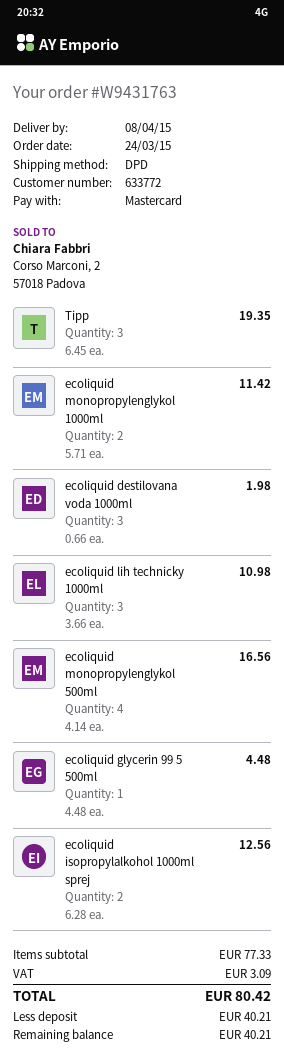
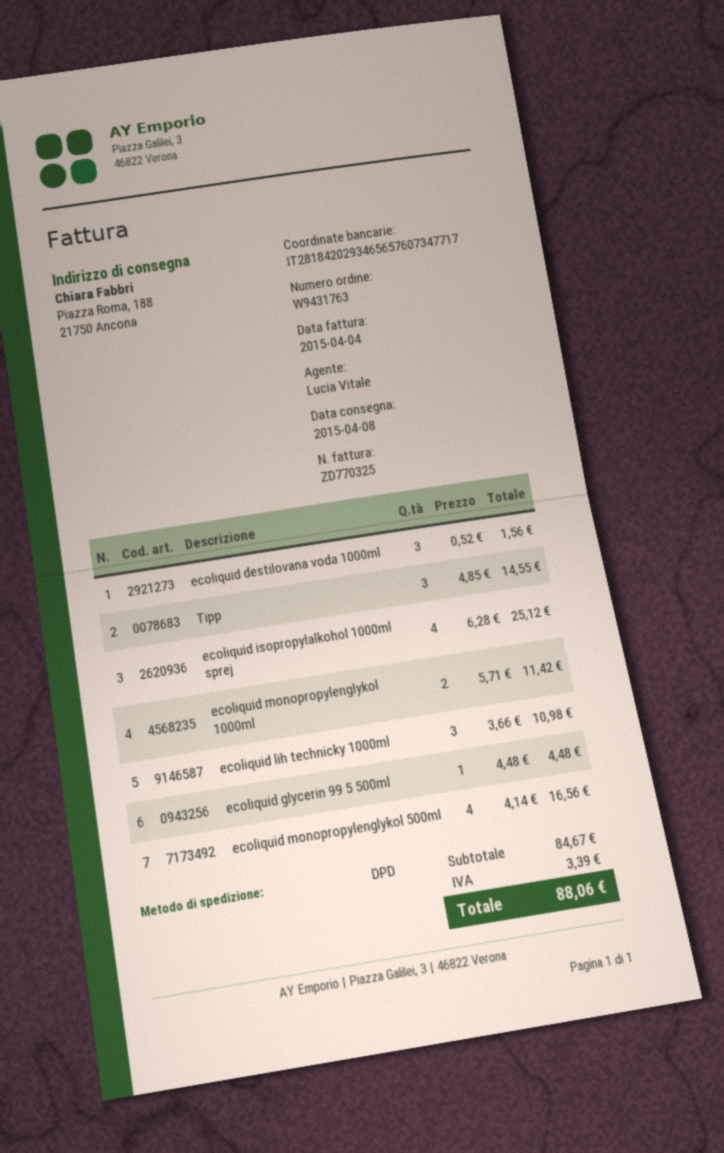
Tipp: 3 x 6.45 = 19.35 -> 3 x 4.85 = 14.55
ecoliquid destilovana voda 1000ml: 3 x 0.66 = 1.98 -> 3 x 0.52 = 1.56
ecoliquid isopropylalkohol 1000ml sprej: 2 x 6.28 = 12.56 -> 4 x 6.28 = 25.12
subtotal: 77.33 -> 84.67
tax: 3.09 -> 3.39
total: 80.42 -> 88.06

